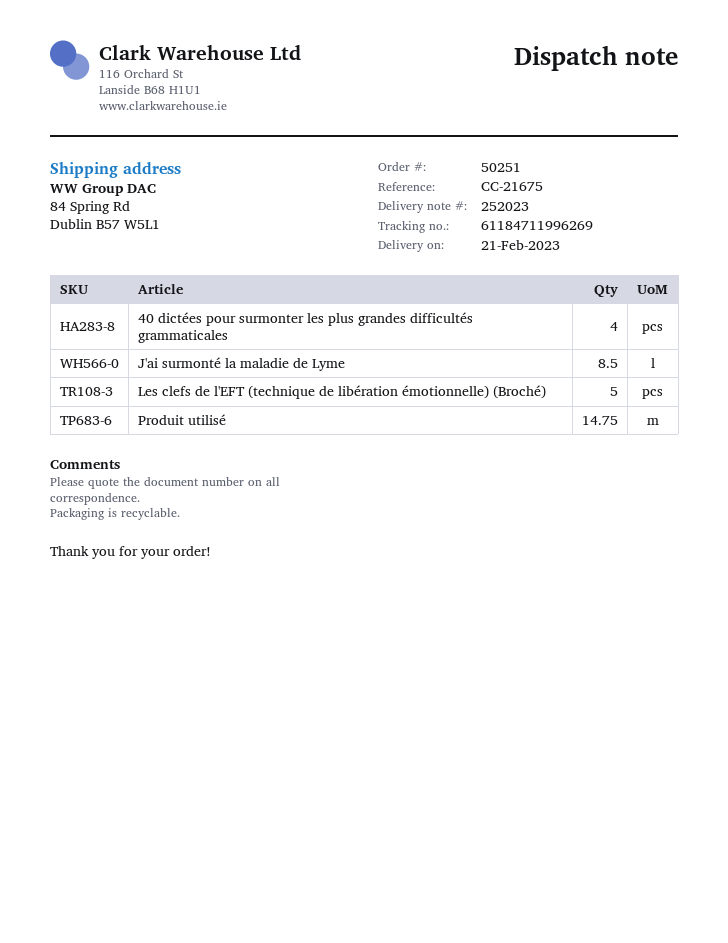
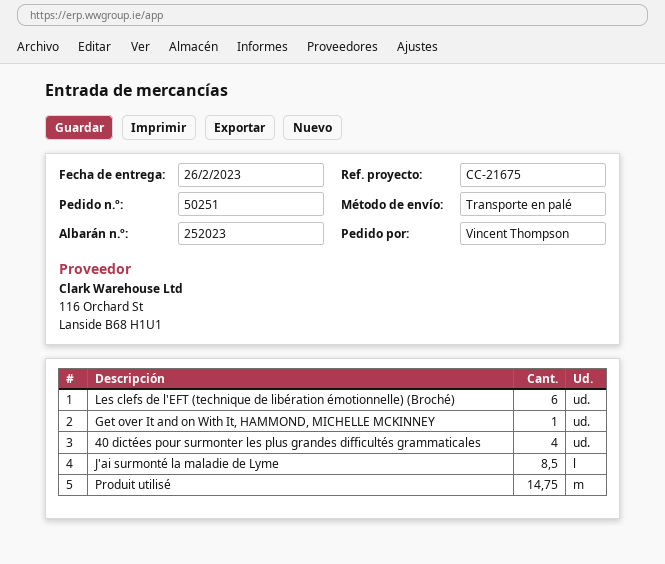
delivery date: 2023-02-21 -> 2023-02-26
Les clefs de l'EFT (technique de libération émotionnelle) (Broché): 5 -> 6
Get over It and on With It, HAMMOND, MICHELLE MCKINNEY: none -> 1

